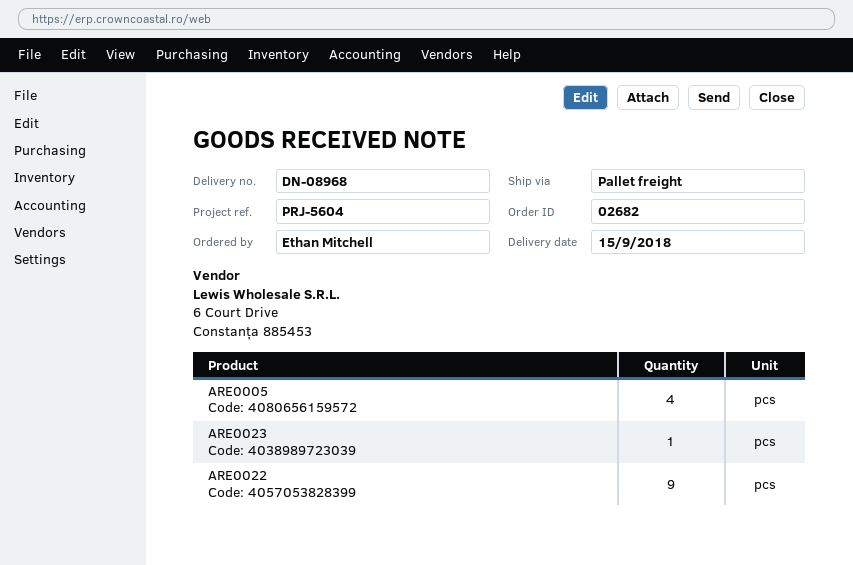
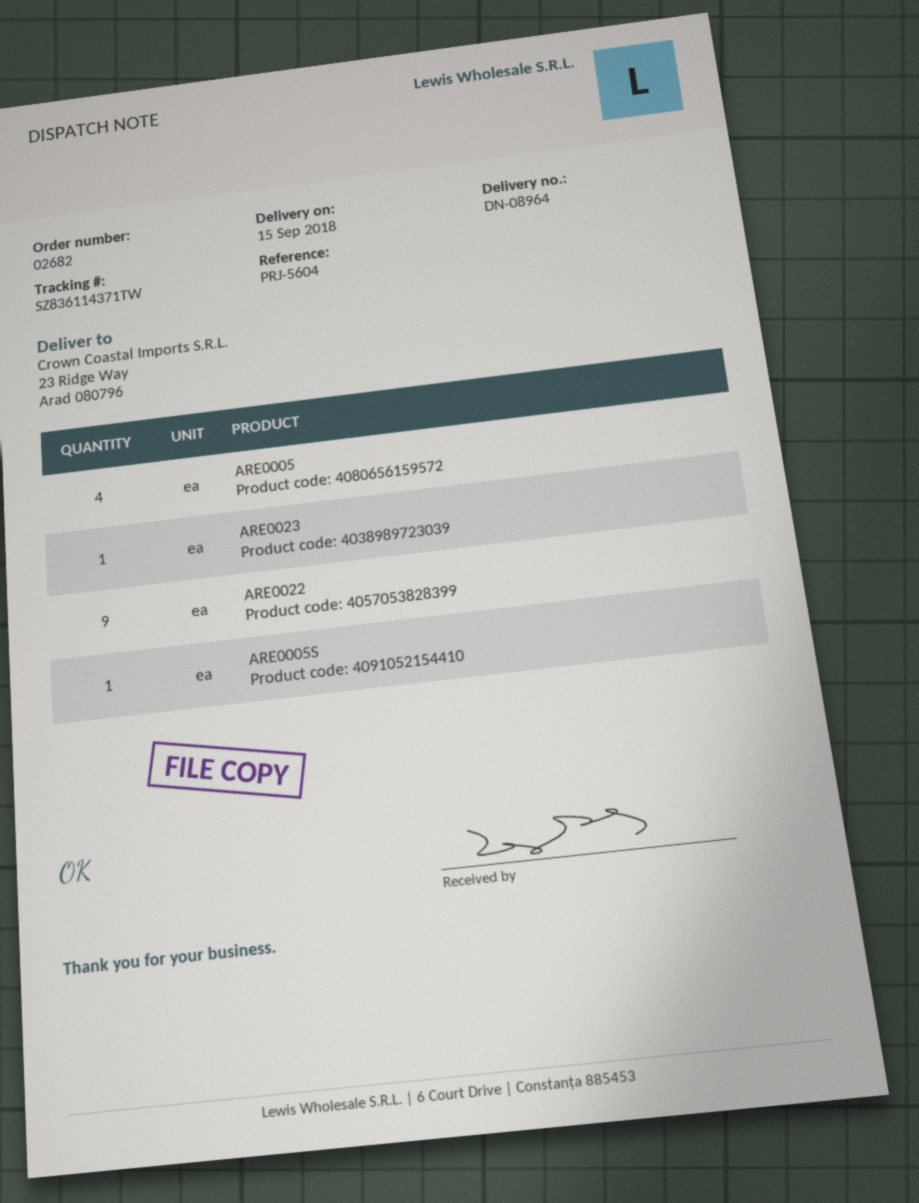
delivery note number: DN-08968 -> DN-08964
ARE0005S: none -> 1

